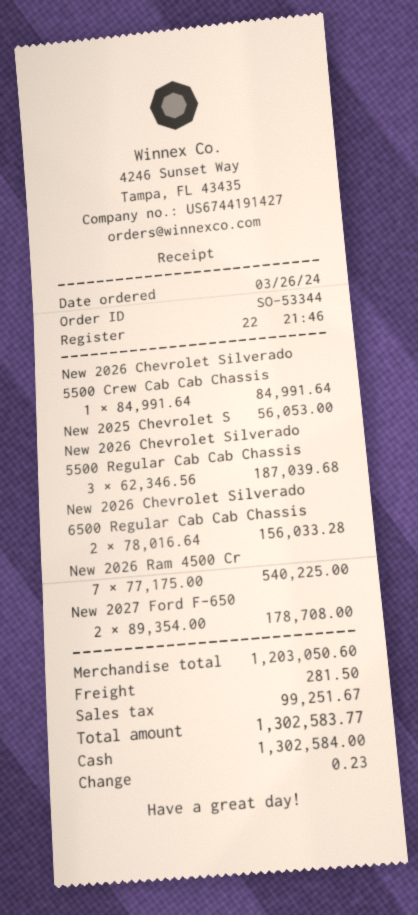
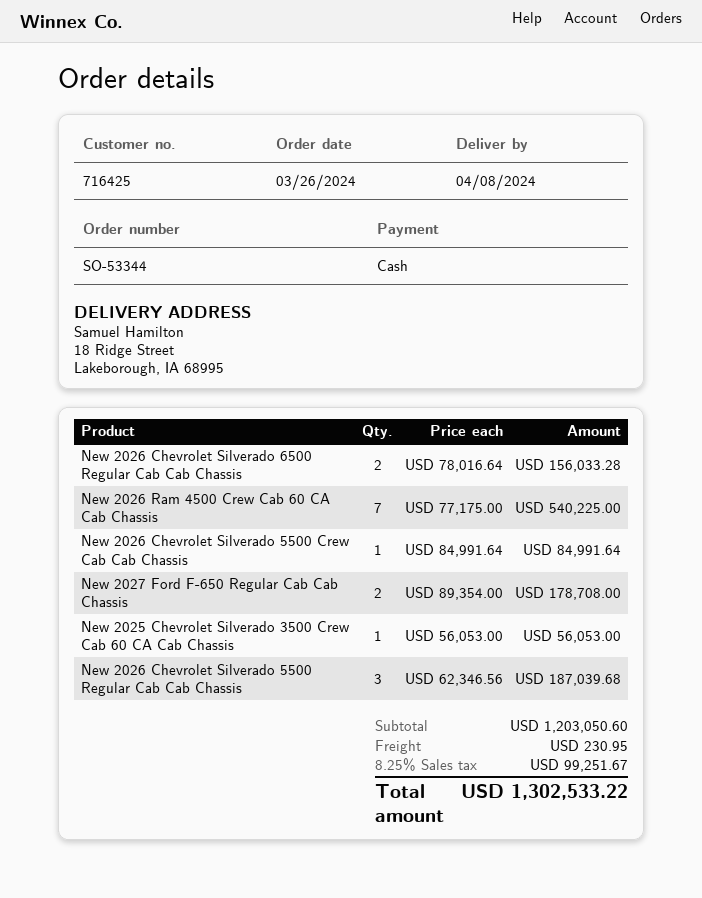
shipping: 281.50 -> 230.95
total: 1302583.77 -> 1302533.22

